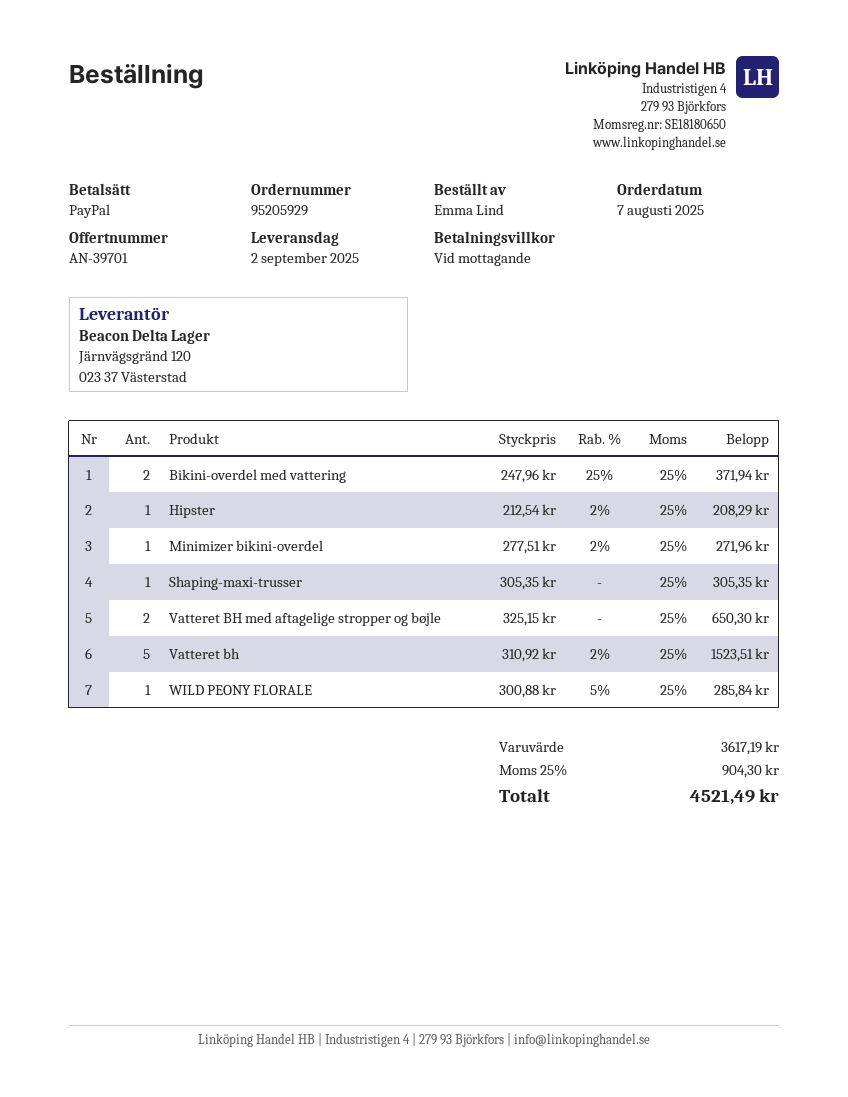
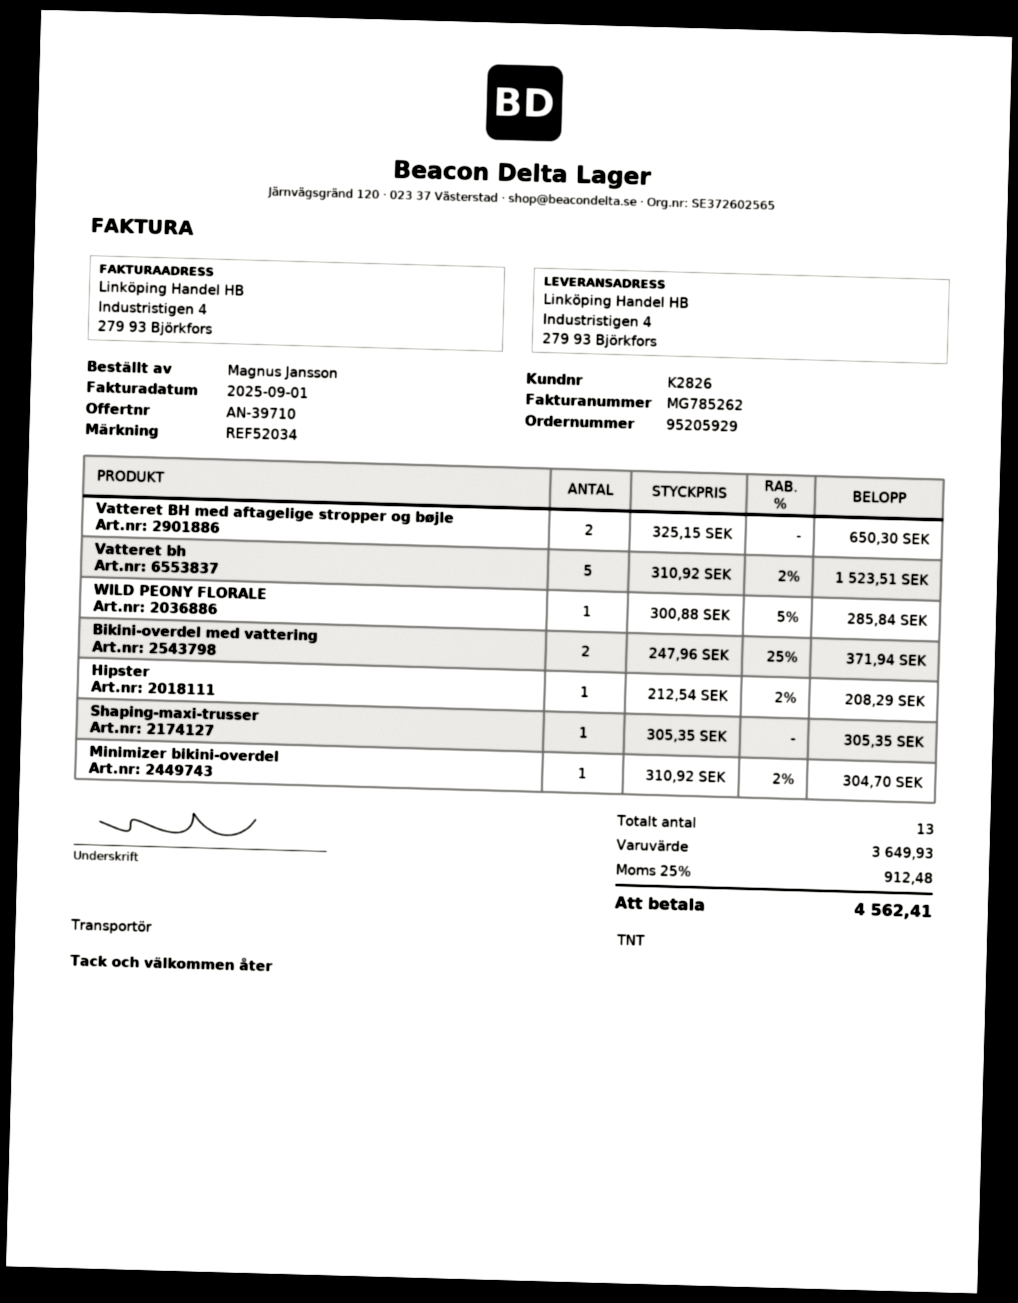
quote number: AN-39701 -> AN-39710
ordered by: Emma Lind -> Magnus Jansson
Minimizer bikini-overdel: 1 x 277.51 - 2% = 271.96 -> 1 x 310.92 - 2% = 304.70
subtotal: 3617.19 -> 3649.93
tax: 25% = 904.30 -> 25% = 912.48
total: 4521.49 -> 4562.41

